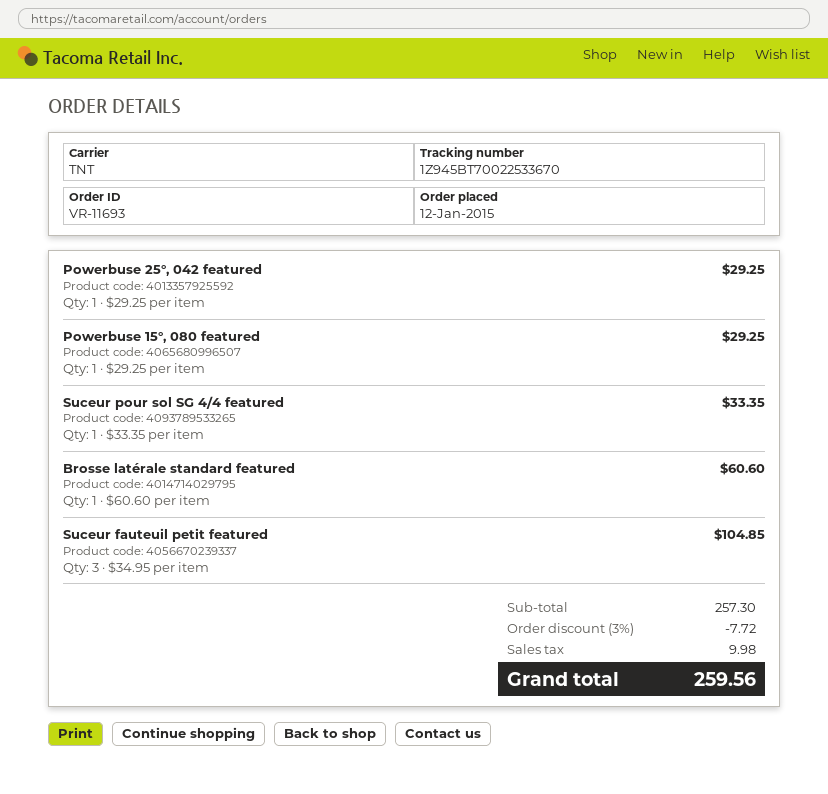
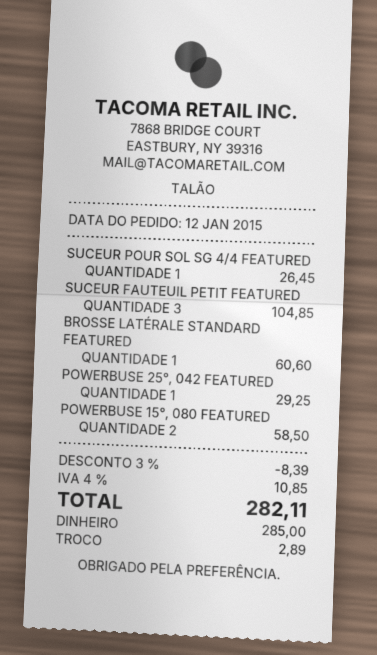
Powerbuse 15°, 080 featured: 1 for 29.25 -> 2 for 58.50
Suceur pour sol SG 4/4 featured: 1 for 33.35 -> 1 for 26.45
discount: 3% = 7.72 -> 3% = 8.39
tax: 9.98 -> 10.85
total: 259.56 -> 282.11

